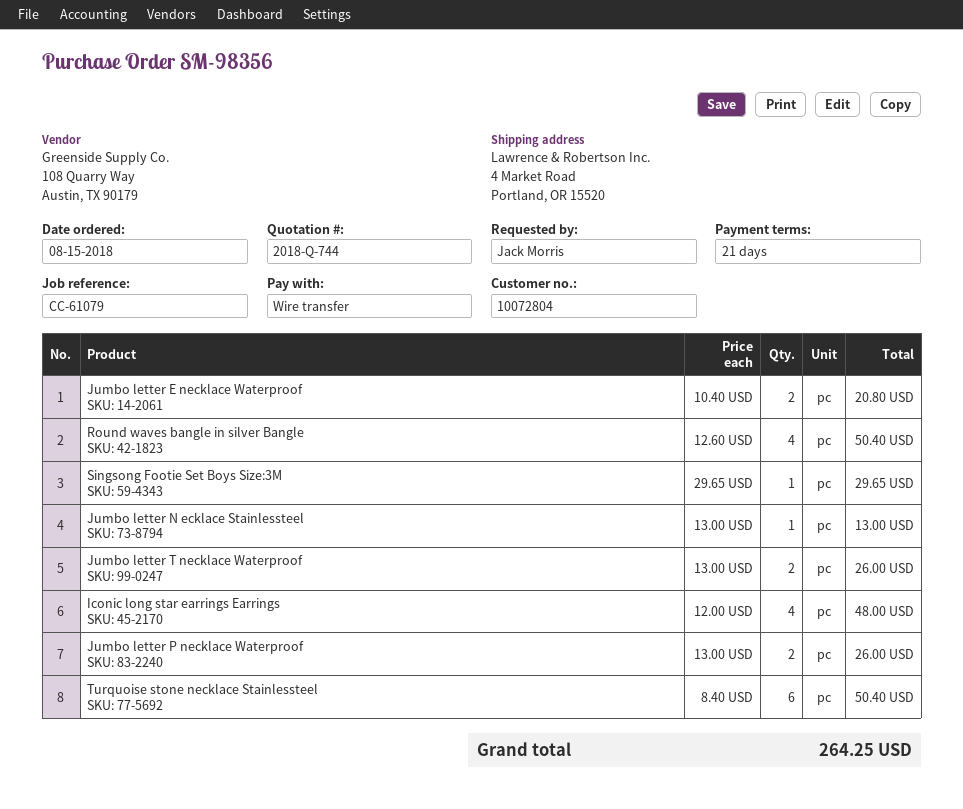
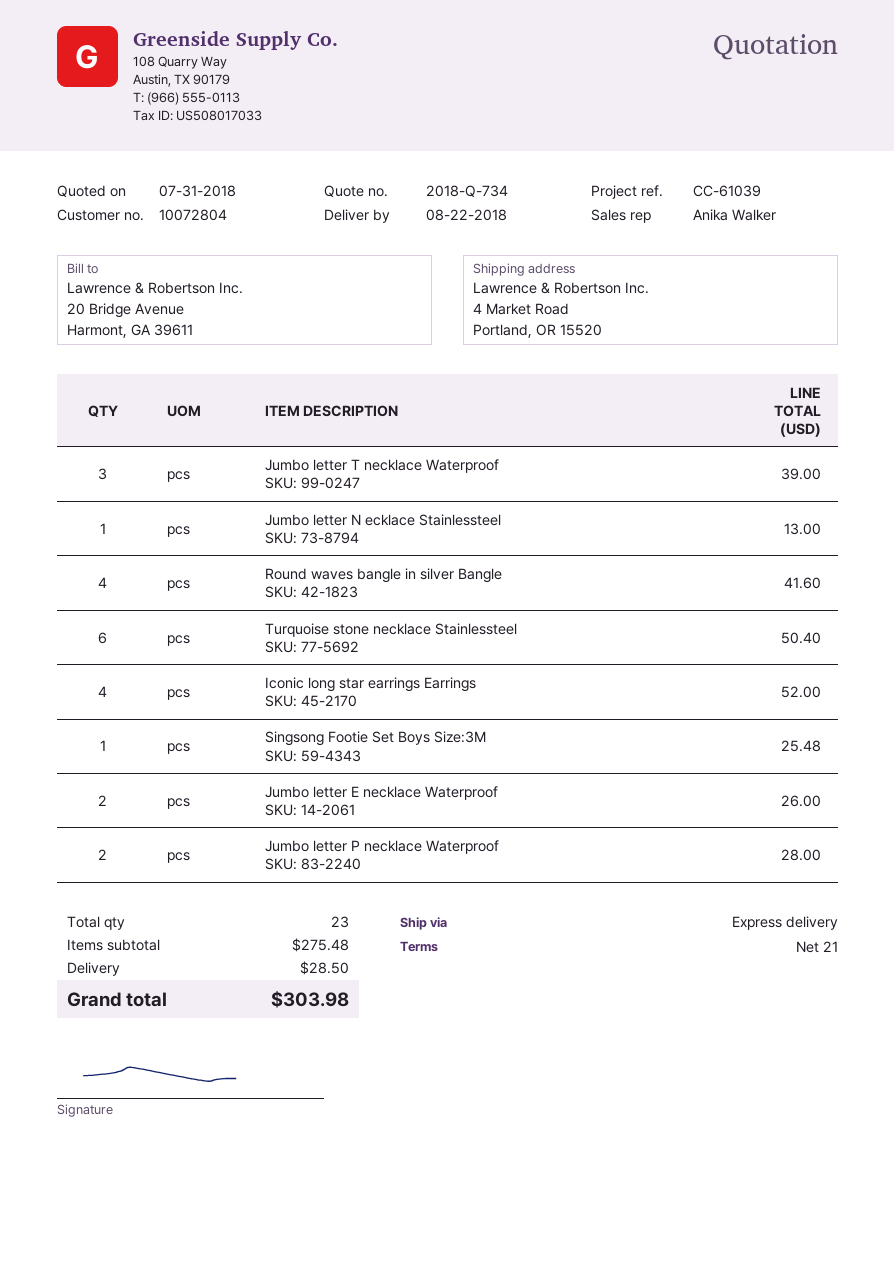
quote number: 2018-Q-744 -> 2018-Q-734
reference: CC-61079 -> CC-61039
Jumbo letter E necklace Waterproof: 2 for 20.80 -> 2 for 26.00
Round waves bangle in silver Bangle: 4 for 50.40 -> 4 for 41.60
Singsong Footie Set Boys Size:3M: 1 for 29.65 -> 1 for 25.48
Jumbo letter T necklace Waterproof: 2 for 26.00 -> 3 for 39.00
Iconic long star earrings Earrings: 4 for 48.00 -> 4 for 52.00
Jumbo letter P necklace Waterproof: 2 for 26.00 -> 2 for 28.00
shipping: none -> 28.50
total: 264.25 -> 303.98

